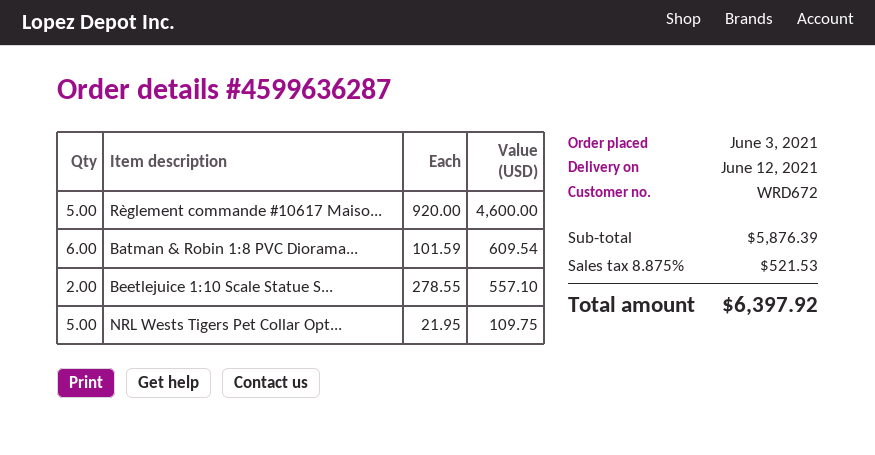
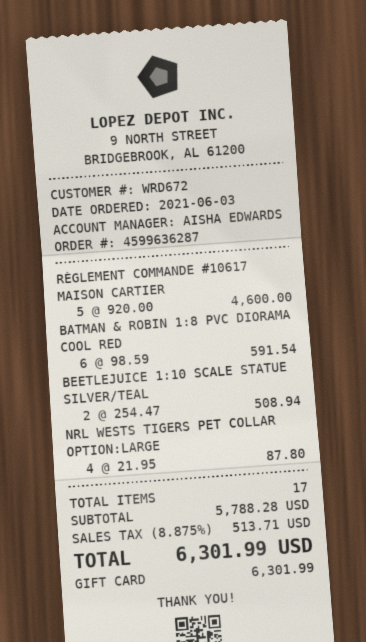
Batman & Robin 1:8 PVC Diorama...: 6 x 101.59 = 609.54 -> 6 x 98.59 = 591.54
Beetlejuice 1:10 Scale Statue S...: 2 x 278.55 = 557.10 -> 2 x 254.47 = 508.94
NRL Wests Tigers Pet Collar Opt...: 5 x 21.95 = 109.75 -> 4 x 21.95 = 87.80
subtotal: 5876.39 -> 5788.28
tax: 8.875% = 521.53 -> 8.875% = 513.71
total: 6397.92 -> 6301.99

